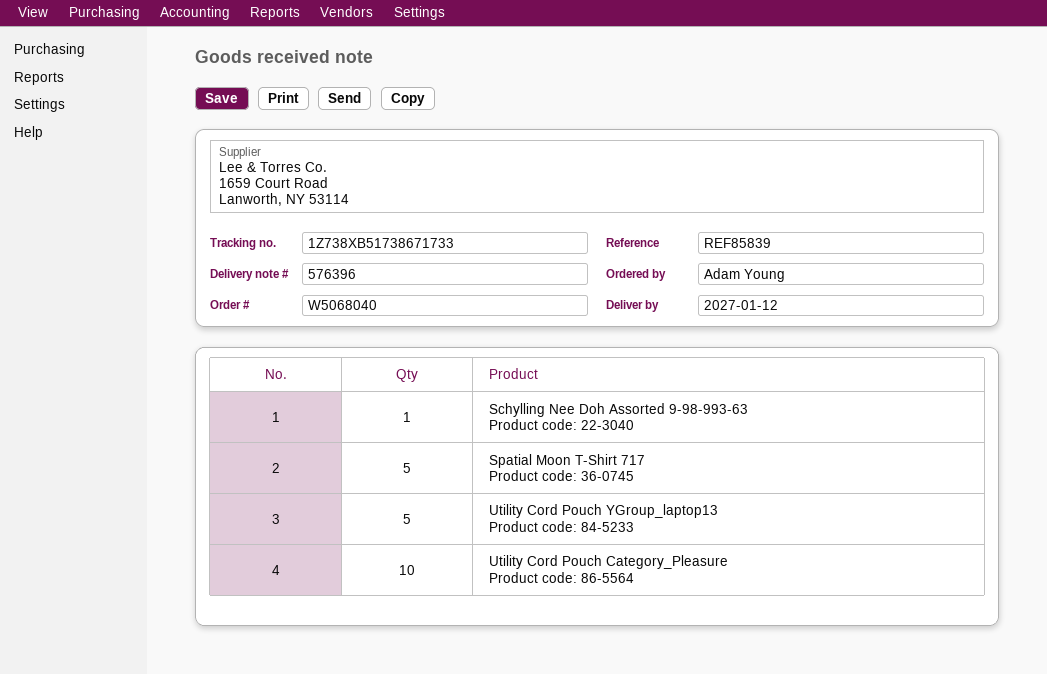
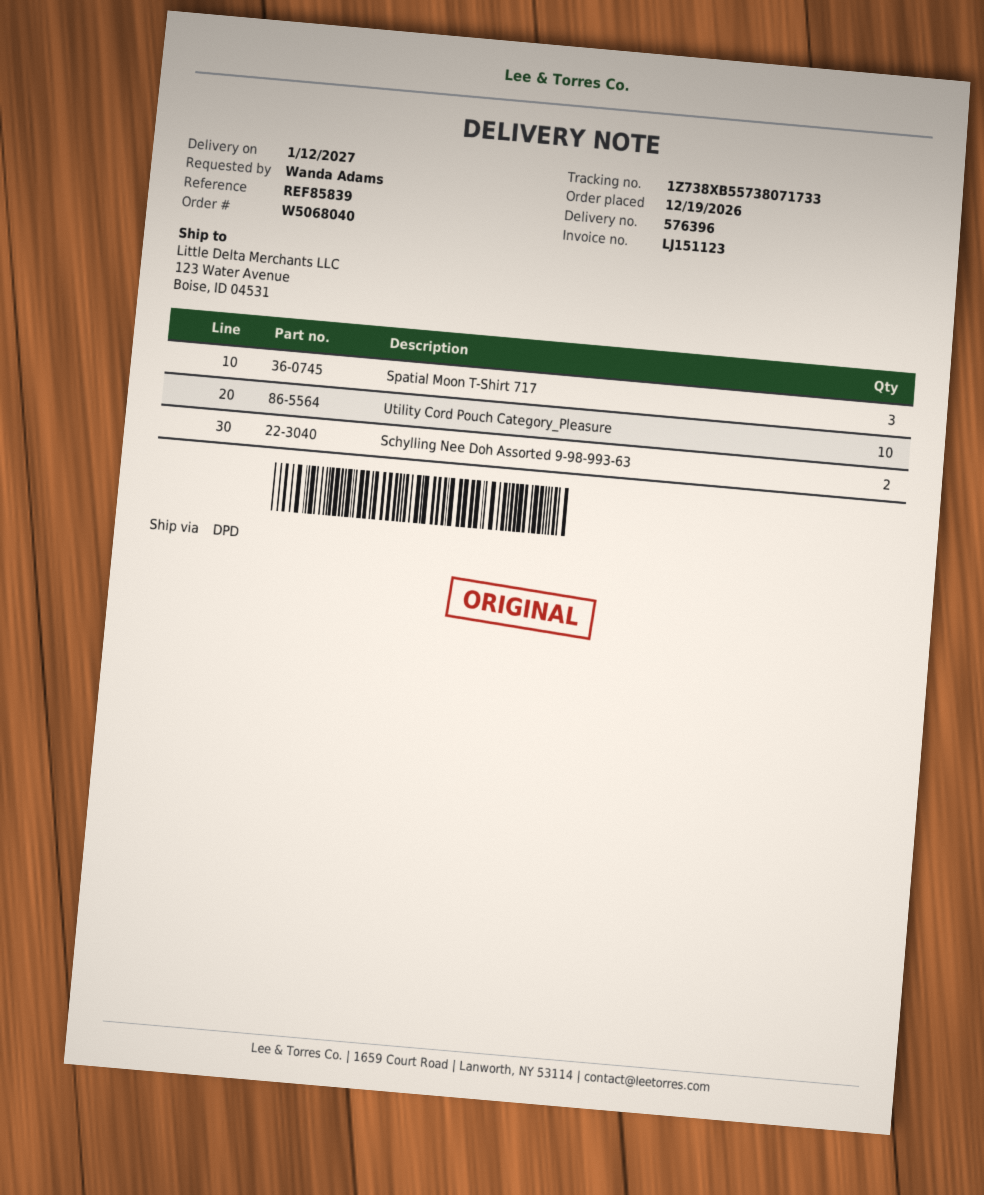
ordered by: Adam Young -> Wanda Adams
tracking number: 1Z738XB51738671733 -> 1Z738XB55738071733
Schylling Nee Doh Assorted 9-98-993-63: 1 -> 2
Spatial Moon T-Shirt 717: 5 -> 3
Utility Cord Pouch YGroup_laptop13: 5 -> none

